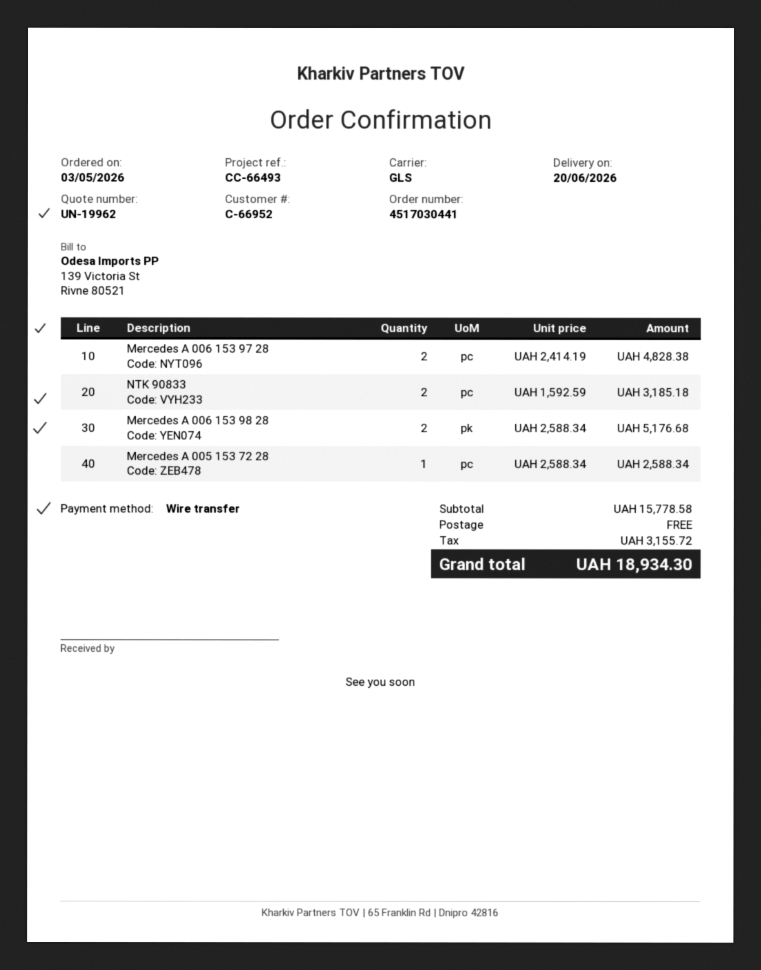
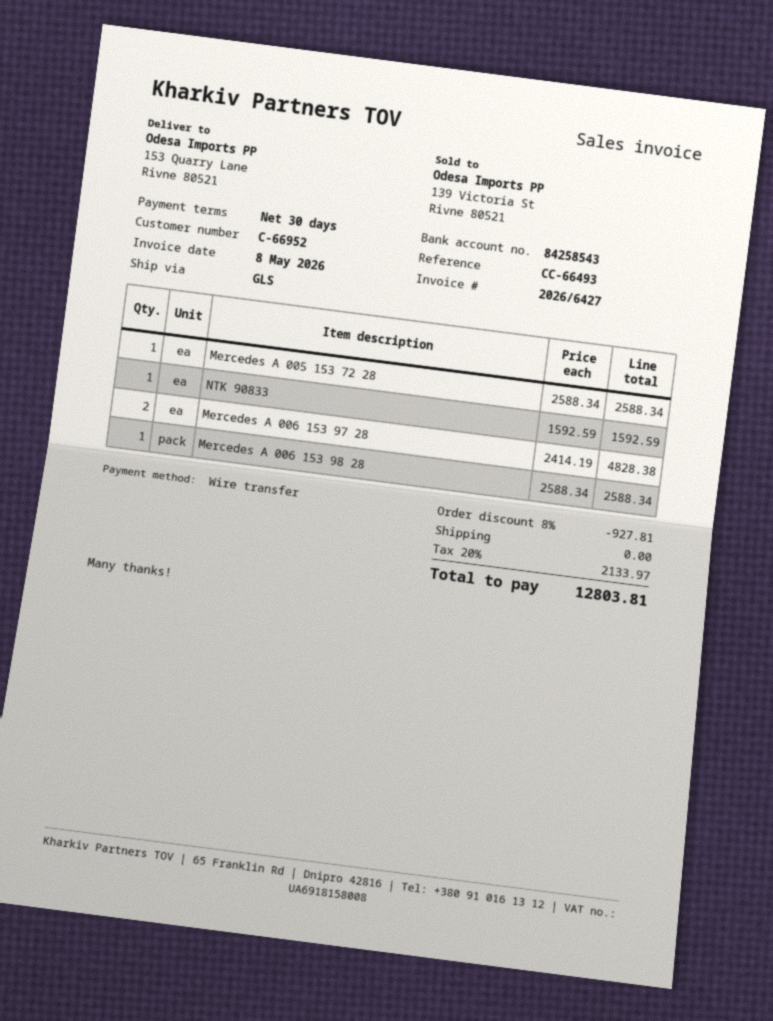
NTK 90833: 2 x 1592.59 = 3185.18 -> 1 x 1592.59 = 1592.59
Mercedes A 006 153 98 28: 2 x 2588.34 = 5176.68 -> 1 x 2588.34 = 2588.34
discount: none -> 8% = 927.81
tax: 3155.72 -> 2133.97
total: 18934.30 -> 12803.81

